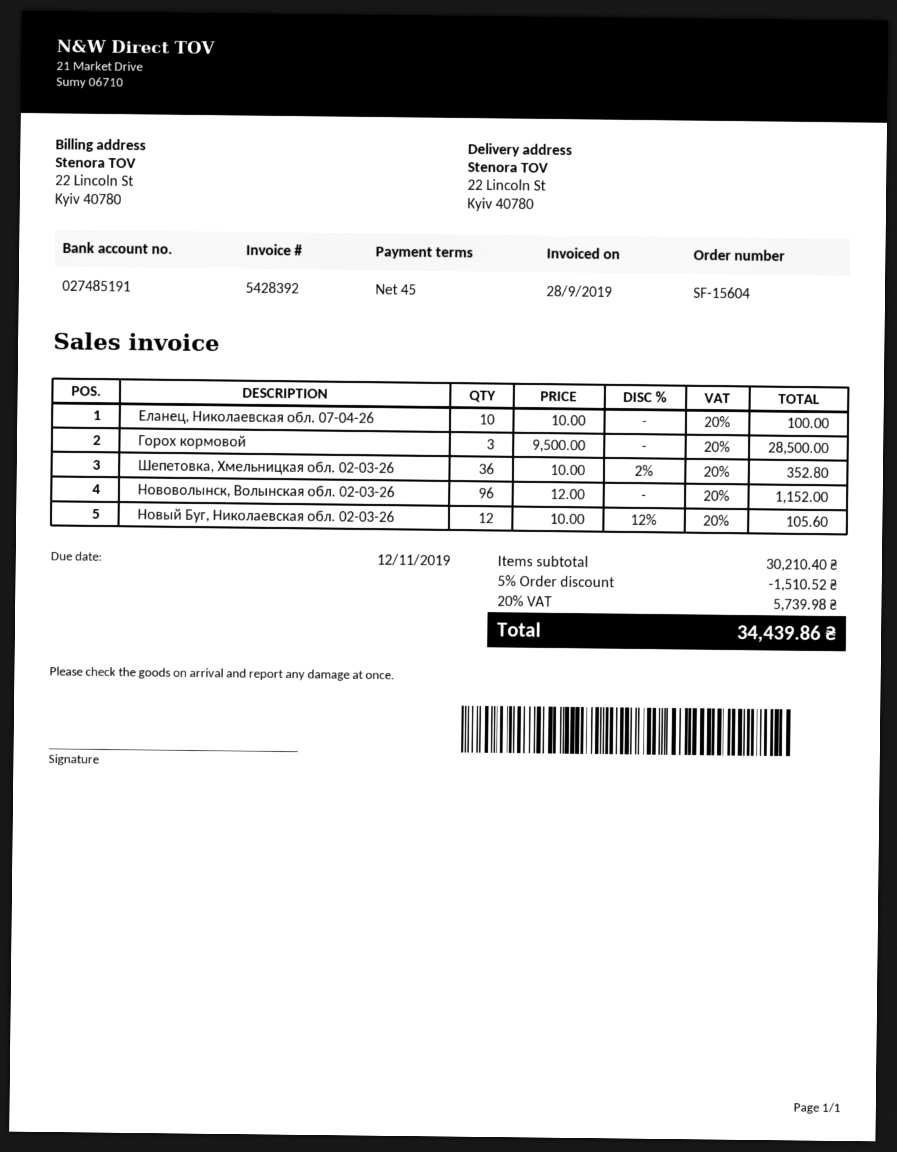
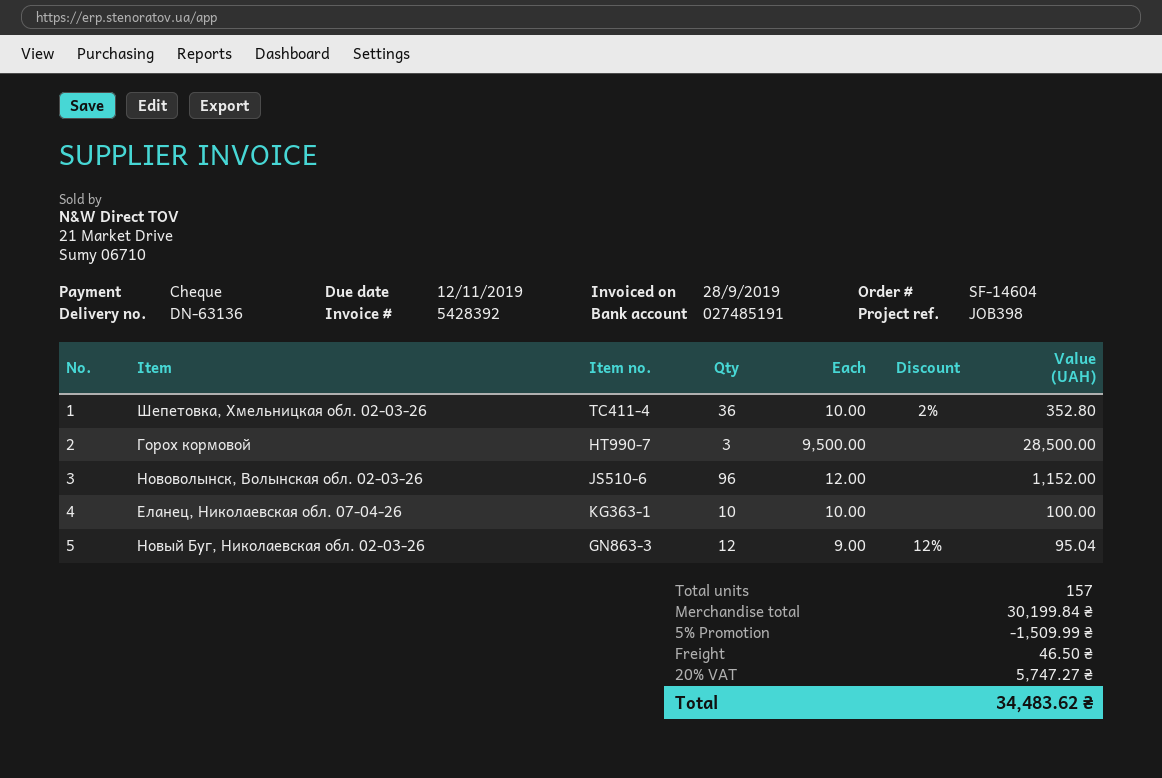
order number: SF-15604 -> SF-14604
Новый Буг, Николаевская обл. 02-03-26: 12 x 10.00 - 12% = 105.60 -> 12 x 9.00 - 12% = 95.04
subtotal: 30210.40 -> 30199.84
discount: 5% = 1510.52 -> 5% = 1509.99
shipping: none -> 46.50
tax: 20% = 5739.98 -> 20% = 5747.27
total: 34439.86 -> 34483.62

